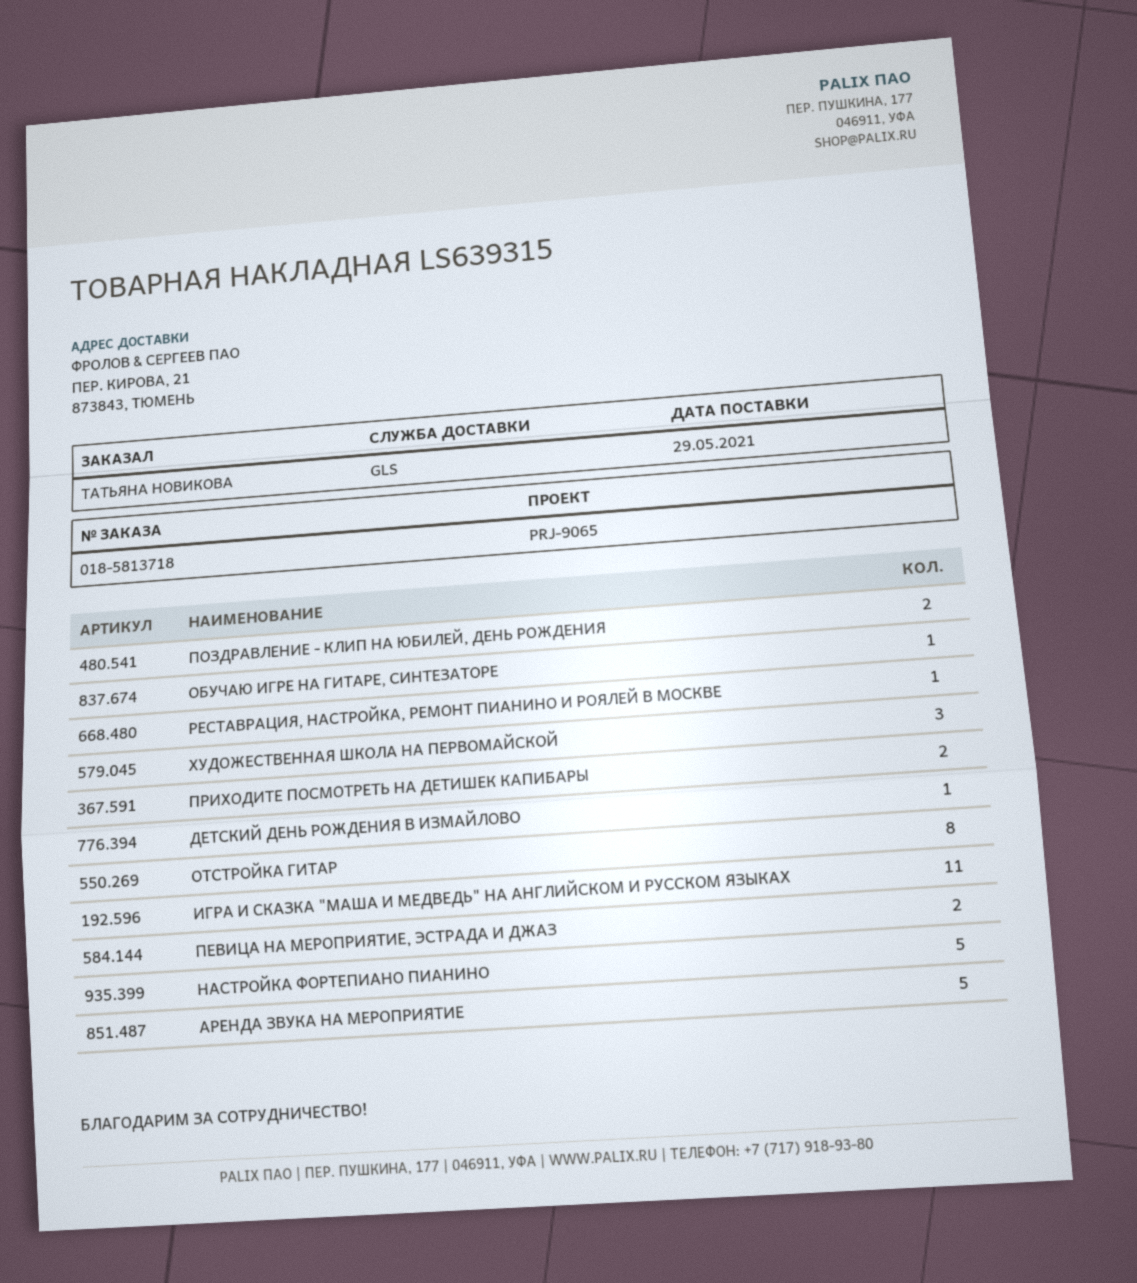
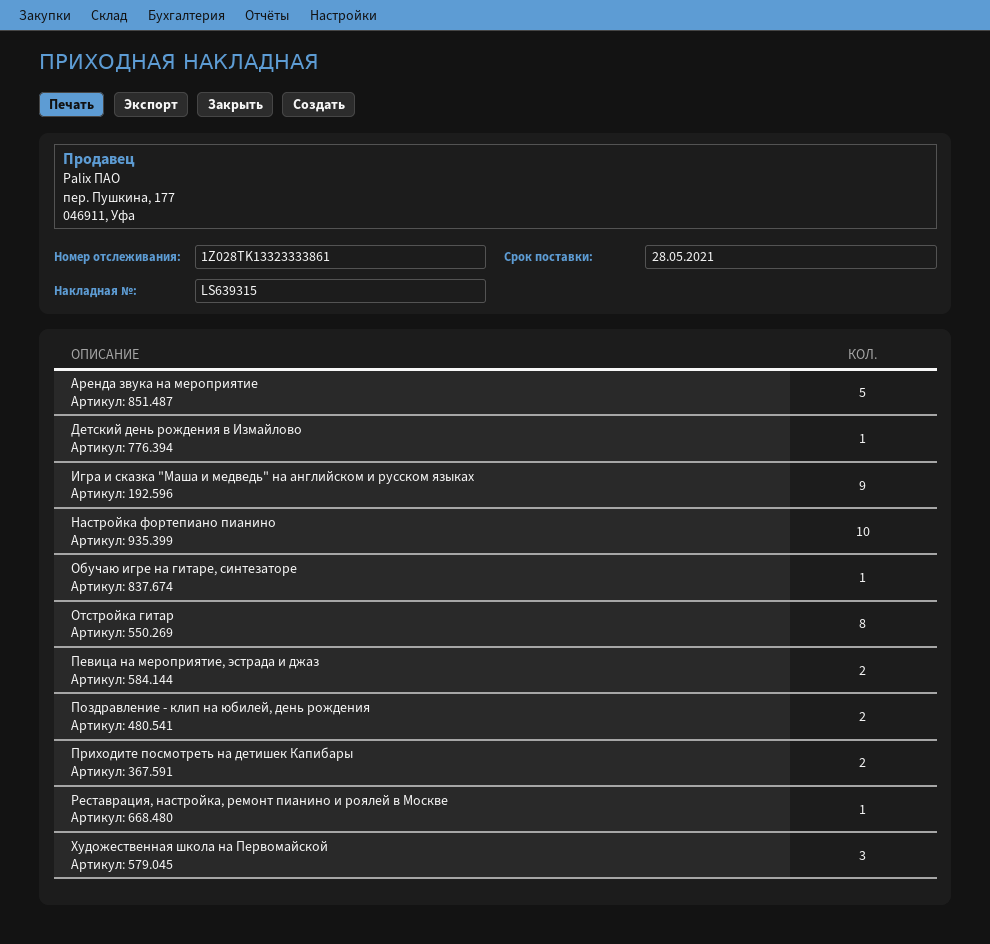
delivery date: 2021-05-29 -> 2021-05-28
ИГРА И СКАЗКА "МАША И МЕДВЕДЬ" НА АНГЛИЙСКОМ И РУССКОМ ЯЗЫКАХ: 11 -> 9
НАСТРОЙКА ФОРТЕПИАНО ПИАНИНО: 5 -> 10

